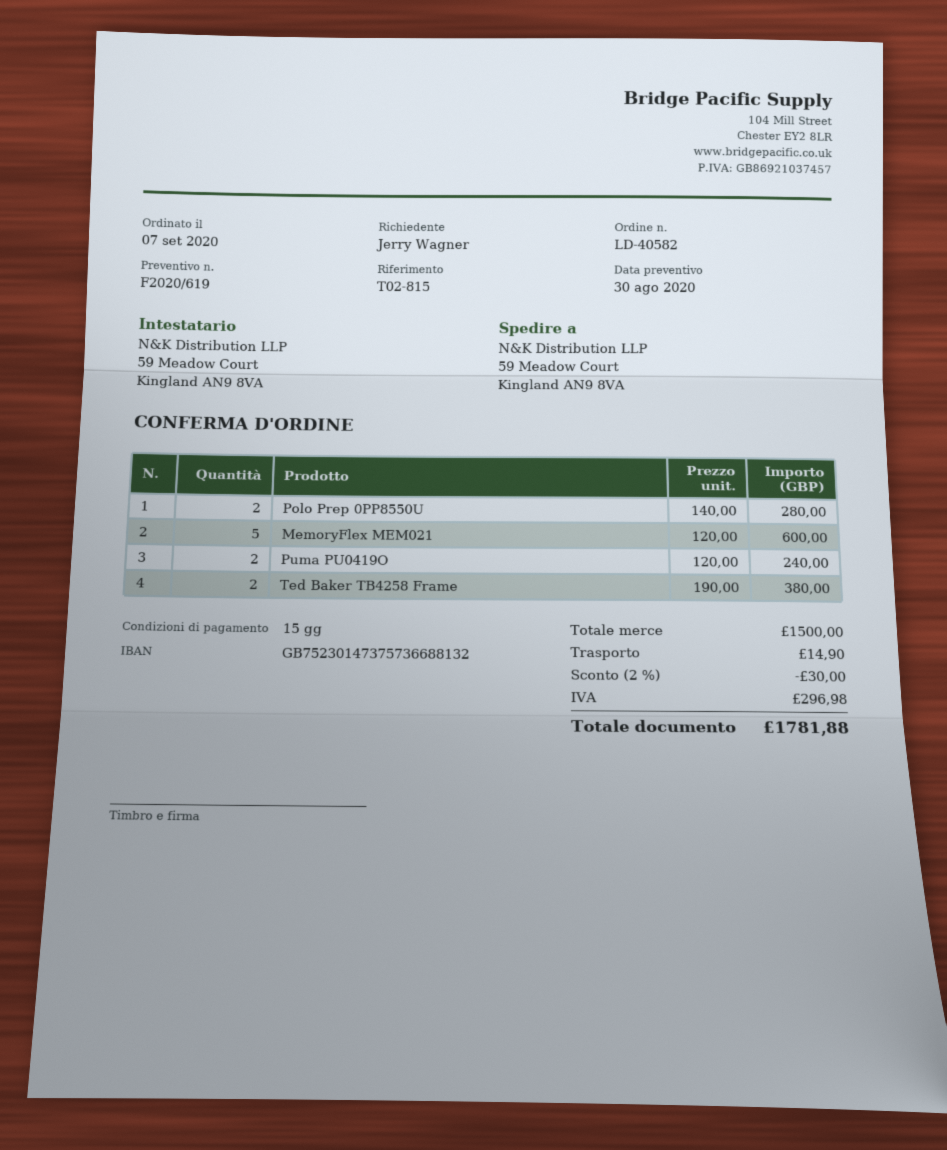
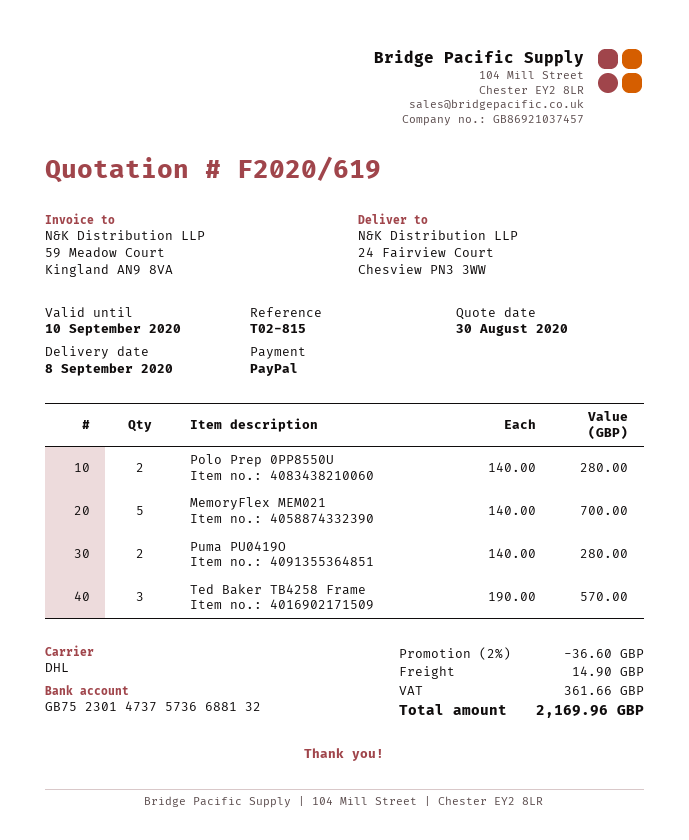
ship to: 59 Meadow Court, Kingland AN9 8VA -> 24 Fairview Court, Chesview PN3 3WW
MemoryFlex MEM021: 5 x 120.00 = 600.00 -> 5 x 140.00 = 700.00
Puma PU0419O: 2 x 120.00 = 240.00 -> 2 x 140.00 = 280.00
Ted Baker TB4258 Frame: 2 x 190.00 = 380.00 -> 3 x 190.00 = 570.00
discount: 2% = 30.00 -> 2% = 36.60
tax: 296.98 -> 361.66
total: 1781.88 -> 2169.96

